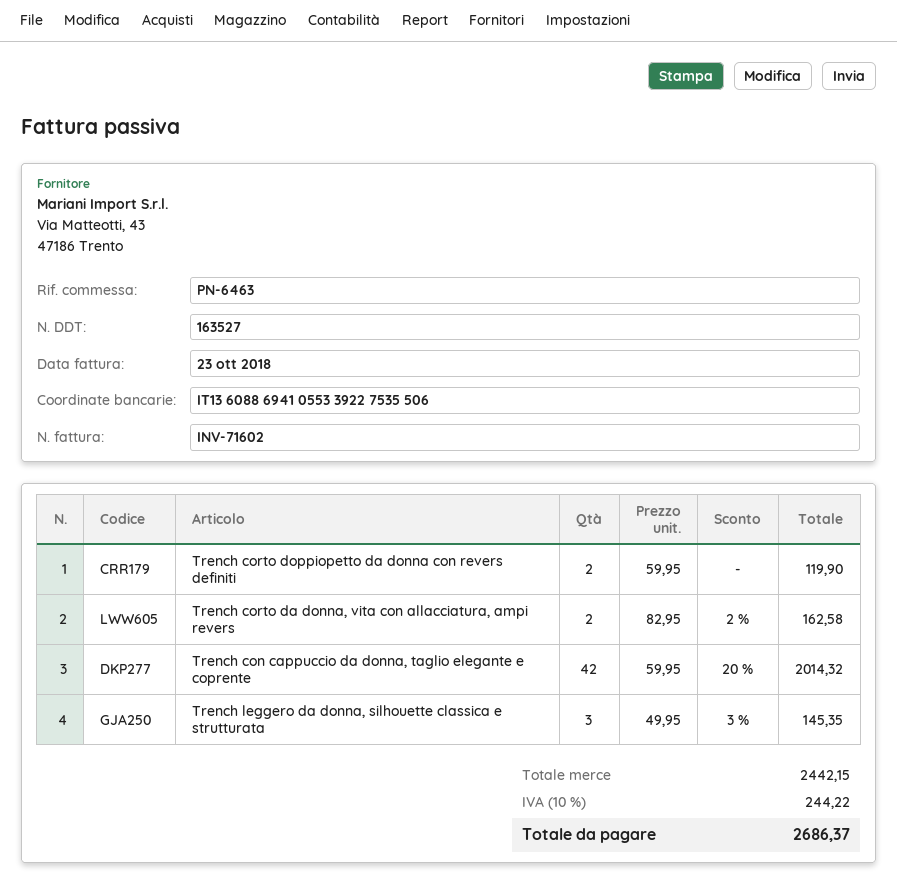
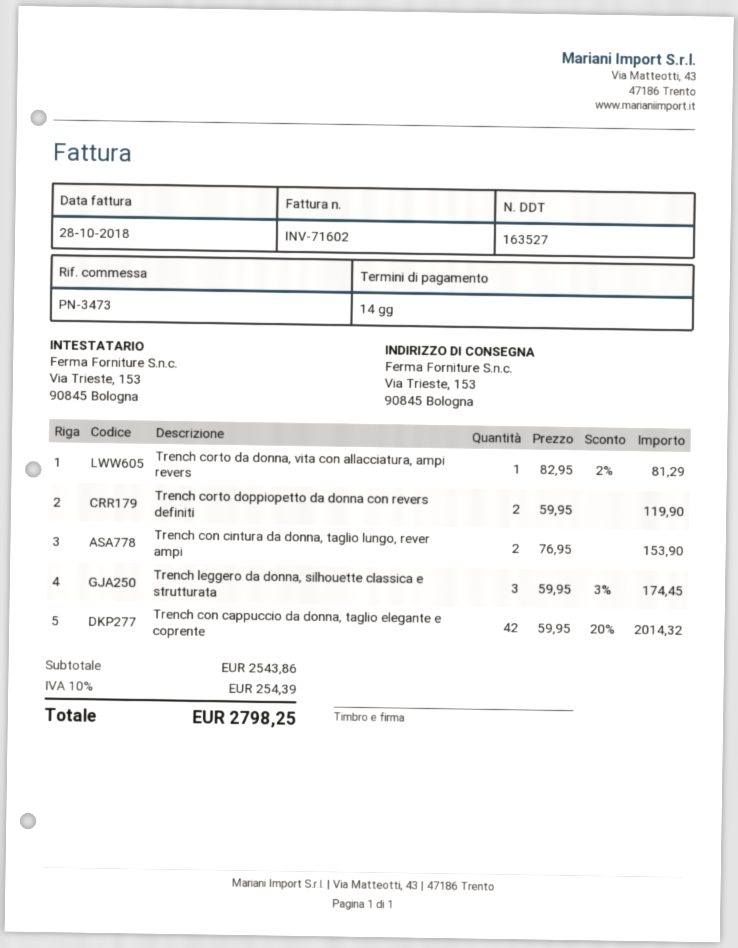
invoice date: 2018-10-23 -> 2018-10-28
reference: PN-6463 -> PN-3473
Trench corto da donna, vita con allacciatura, ampi revers: 2 x 82.95 - 2% = 162.58 -> 1 x 82.95 - 2% = 81.29
Trench leggero da donna, silhouette classica e strutturata: 3 x 49.95 - 3% = 145.35 -> 3 x 59.95 - 3% = 174.45
Trench con cintura da donna, taglio lungo, rever ampi: none -> 2 x 76.95 = 153.90
subtotal: 2442.15 -> 2543.86
tax: 10% = 244.22 -> 10% = 254.39
total: 2686.37 -> 2798.25

